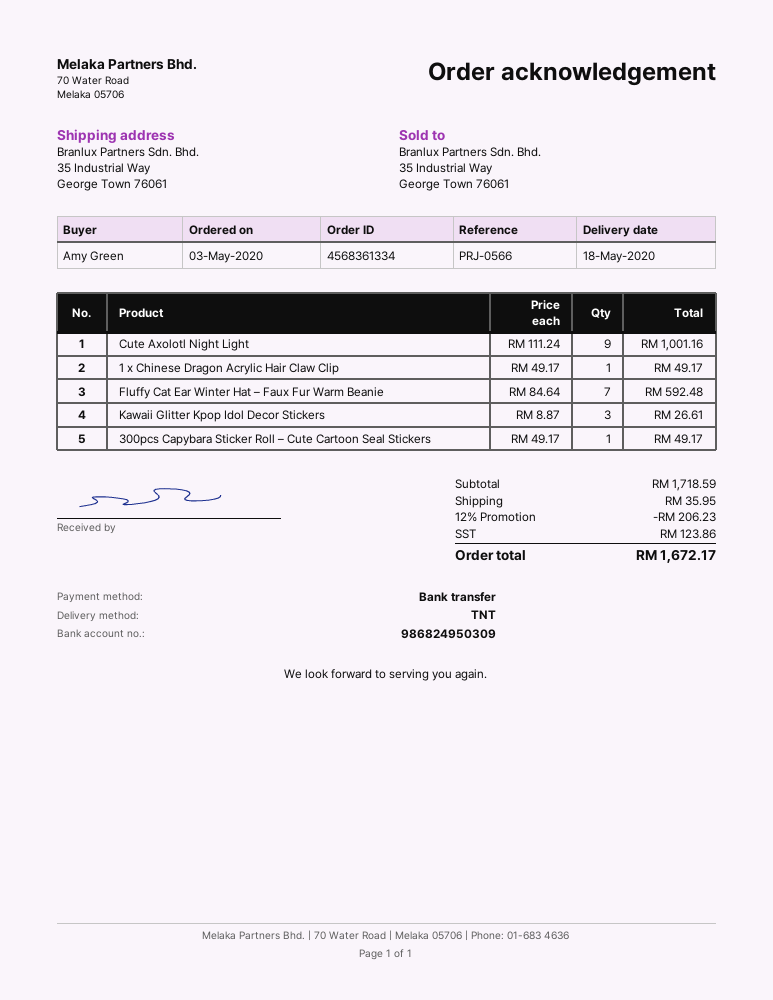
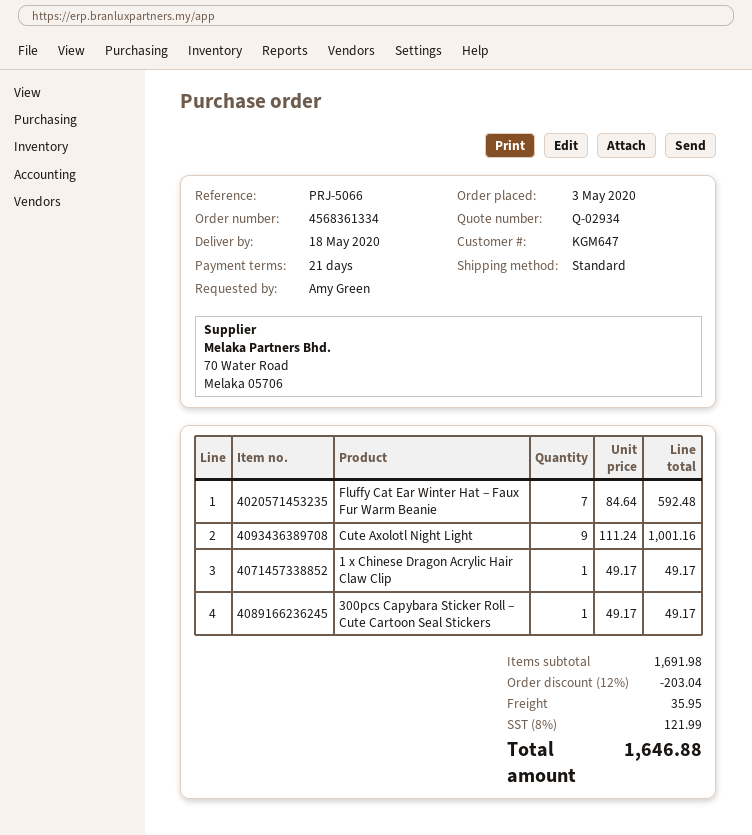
reference: PRJ-0566 -> PRJ-5066
shipping method: TNT -> standard
Kawaii Glitter Kpop Idol Decor Stickers: 3 x 8.87 = 26.61 -> none
subtotal: 1718.59 -> 1691.98
discount: 12% = 206.23 -> 12% = 203.04
tax: 123.86 -> 121.99
total: 1672.17 -> 1646.88

